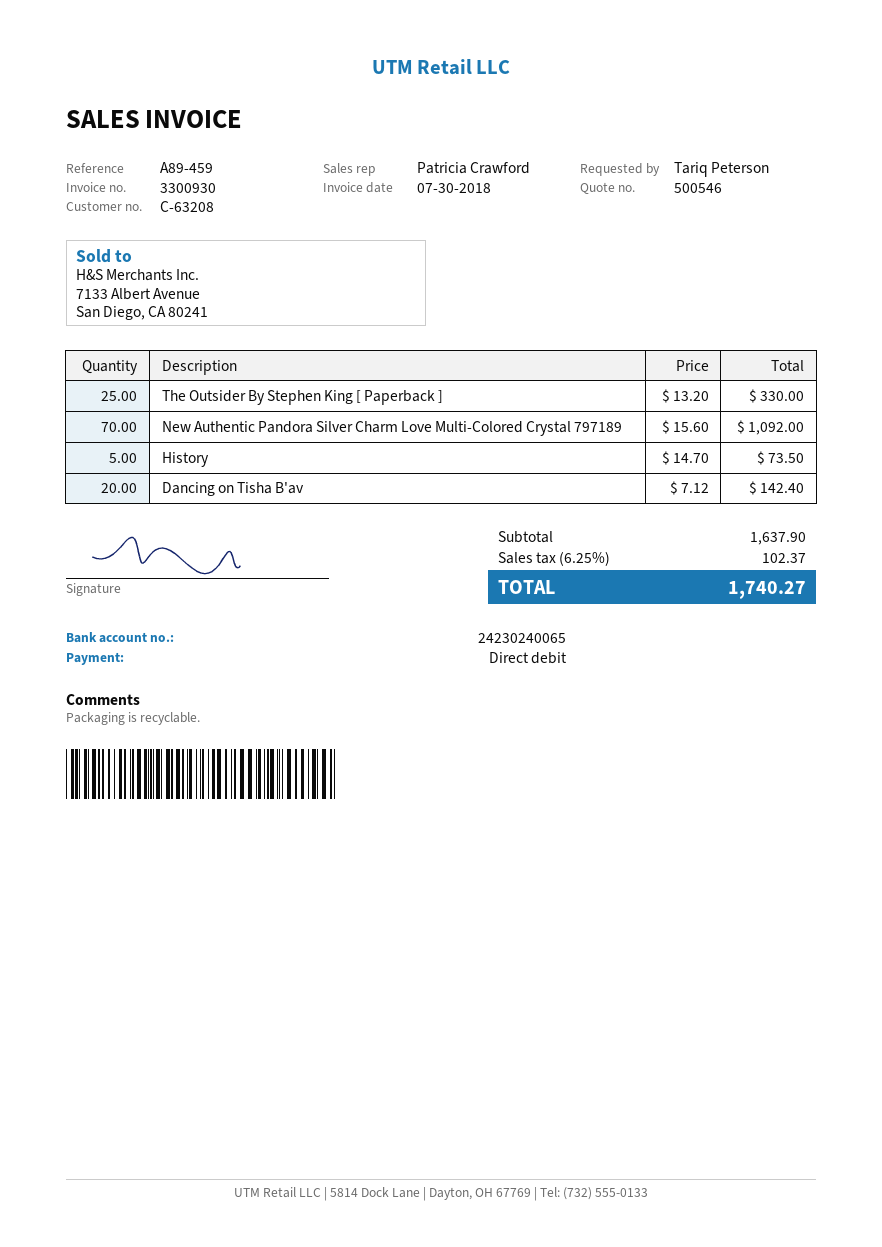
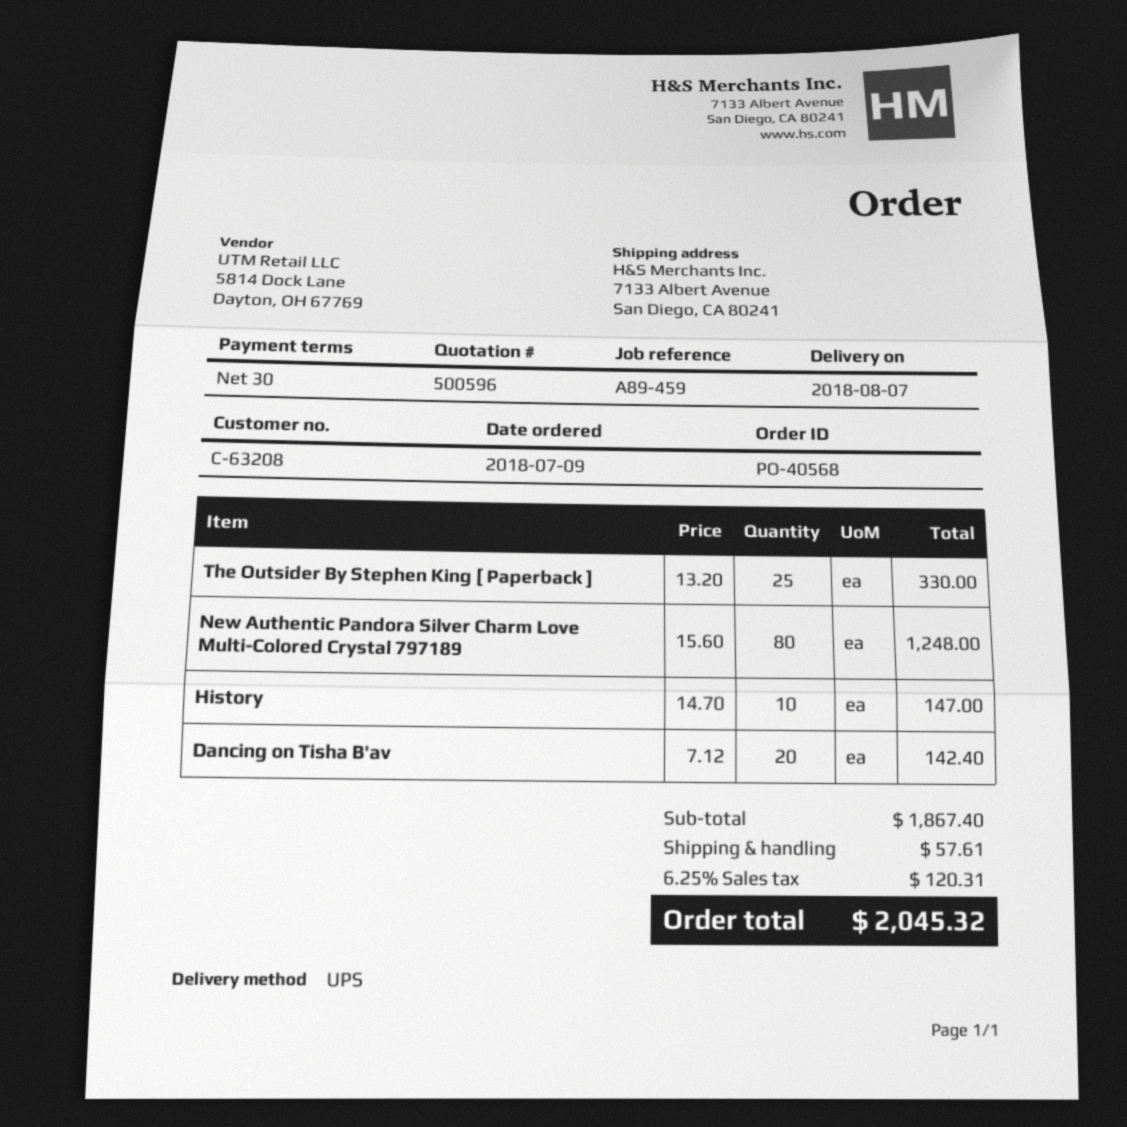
quote number: 500546 -> 500596
New Authentic Pandora Silver Charm Love Multi-Colored Crystal 797189: 70 x 15.60 = 1092.00 -> 80 x 15.60 = 1248.00
History: 5 x 14.70 = 73.50 -> 10 x 14.70 = 147.00
subtotal: 1637.90 -> 1867.40
shipping: none -> 57.61
tax: 6.25% = 102.37 -> 6.25% = 120.31
total: 1740.27 -> 2045.32

